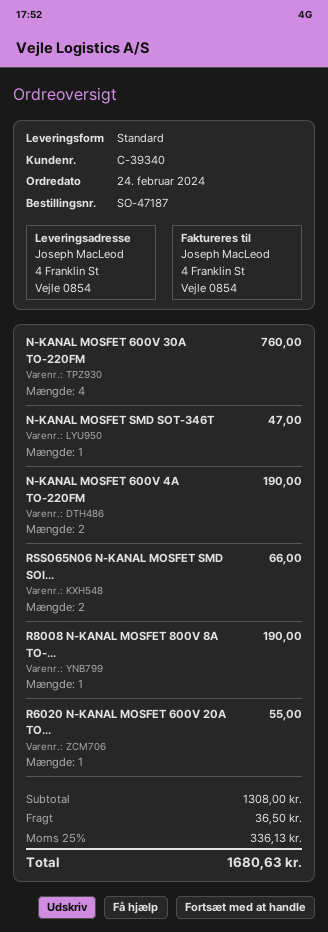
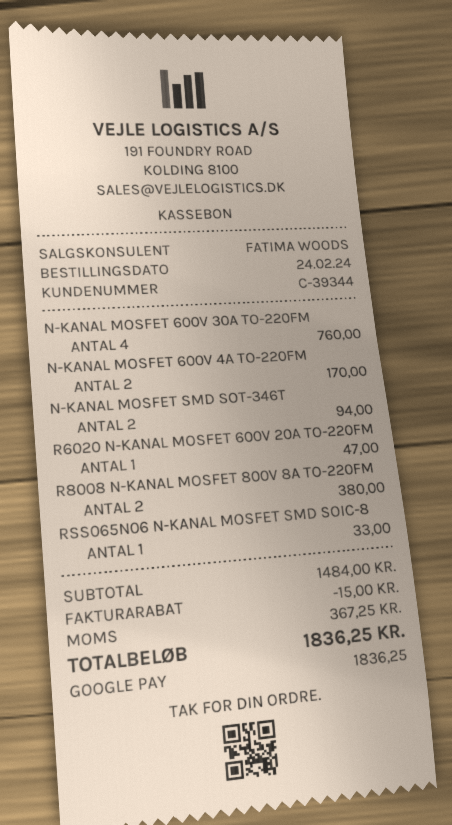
customer number: C-39340 -> C-39344
N-KANAL MOSFET SMD SOT-346T: 1 for 47.00 -> 2 for 94.00
N-KANAL MOSFET 600V 4A TO-220FM: 2 for 190.00 -> 2 for 170.00
RSS065N06 N-KANAL MOSFET SMD SOI...: 2 for 66.00 -> 1 for 33.00
R8008 N-KANAL MOSFET 800V 8A TO-...: 1 for 190.00 -> 2 for 380.00
R6020 N-KANAL MOSFET 600V 20A TO...: 1 for 55.00 -> 1 for 47.00
subtotal: 1308.00 -> 1484.00
discount: none -> 15.00
shipping: 36.50 -> none
tax: 336.13 -> 367.25
total: 1680.63 -> 1836.25

